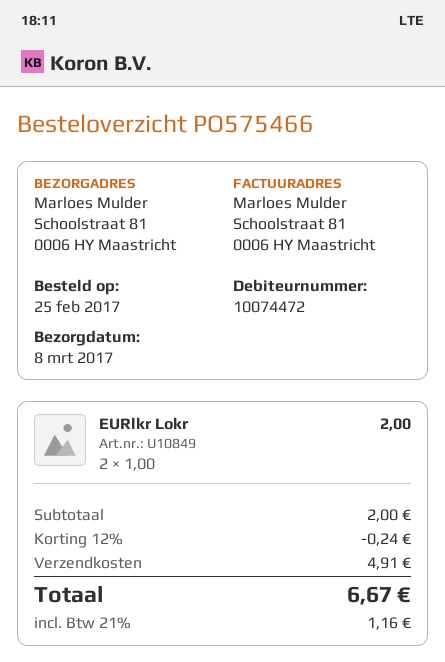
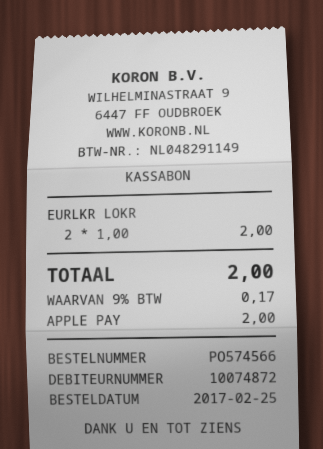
order number: PO575466 -> PO574566
customer number: 10074472 -> 10074872
discount: 12% = 0.24 -> none
shipping: 4.91 -> none
tax: 21% = 1.16 -> 9% = 0.17
total: 6.67 -> 2.00

